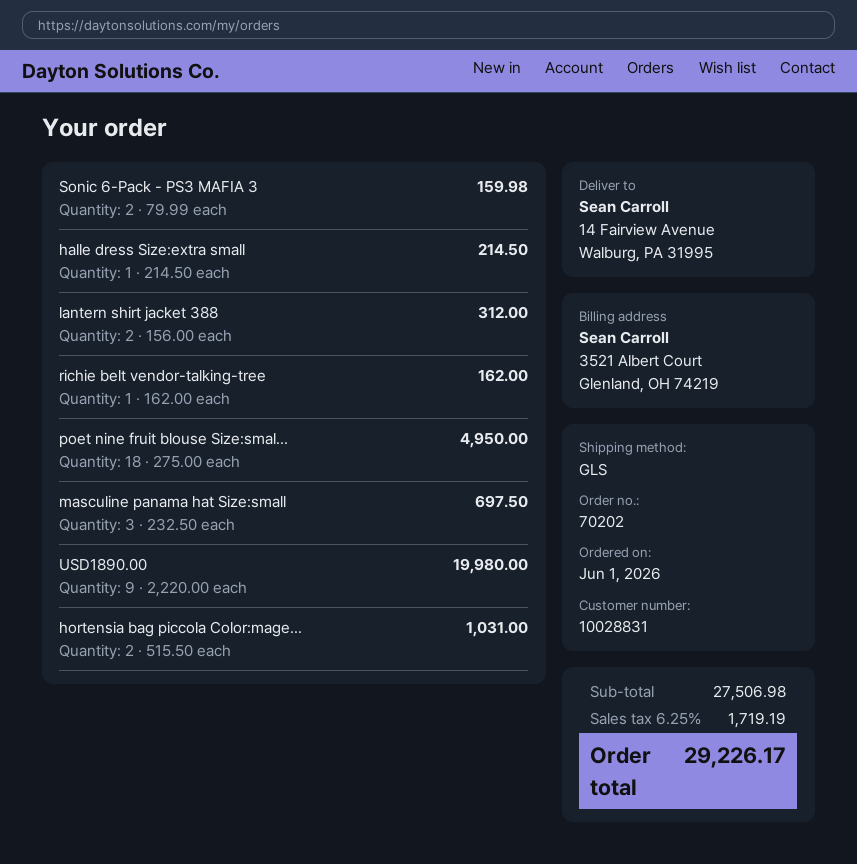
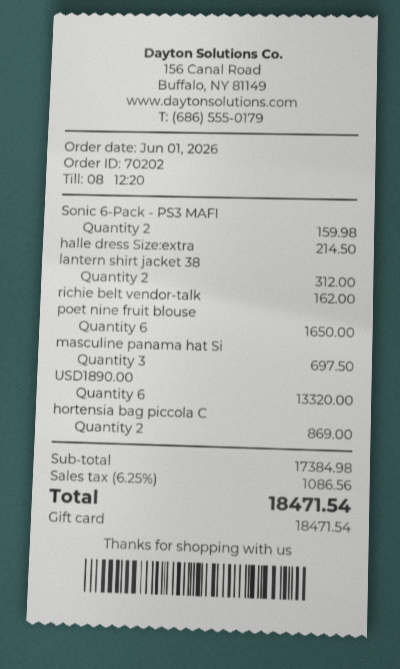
poet nine fruit blouse Size:smal...: 18 for 4950.00 -> 6 for 1650.00
USD1890.00: 9 for 19980.00 -> 6 for 13320.00
hortensia bag piccola Color:mage...: 2 for 1031.00 -> 2 for 869.00
subtotal: 27506.98 -> 17384.98
tax: 6.25% = 1719.19 -> 6.25% = 1086.56
total: 29226.17 -> 18471.54

